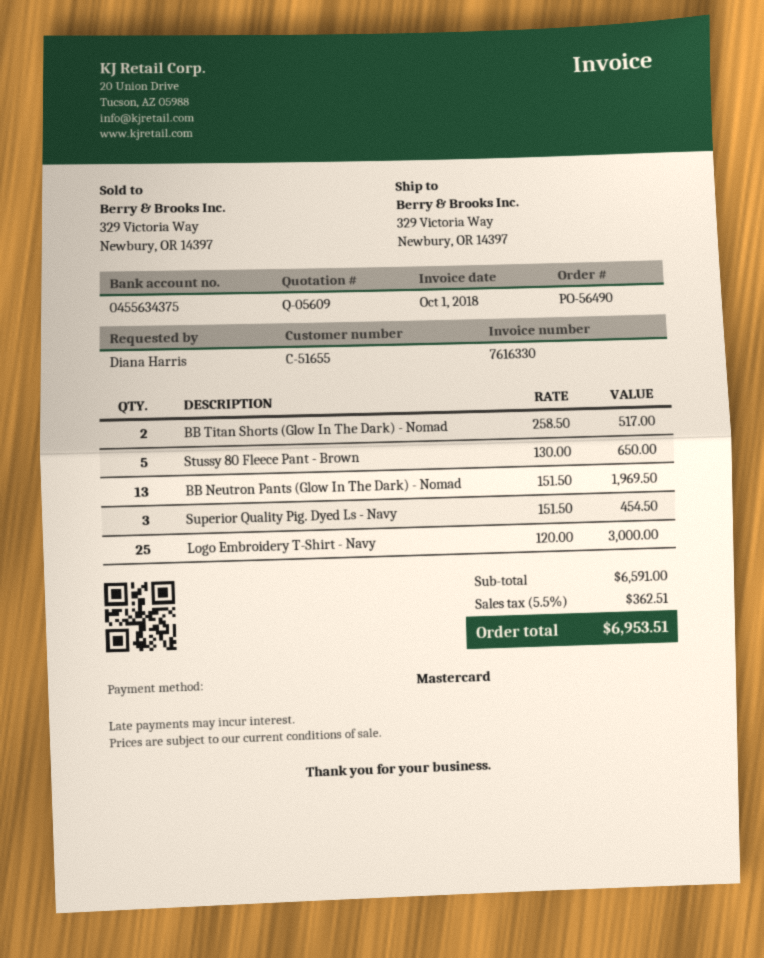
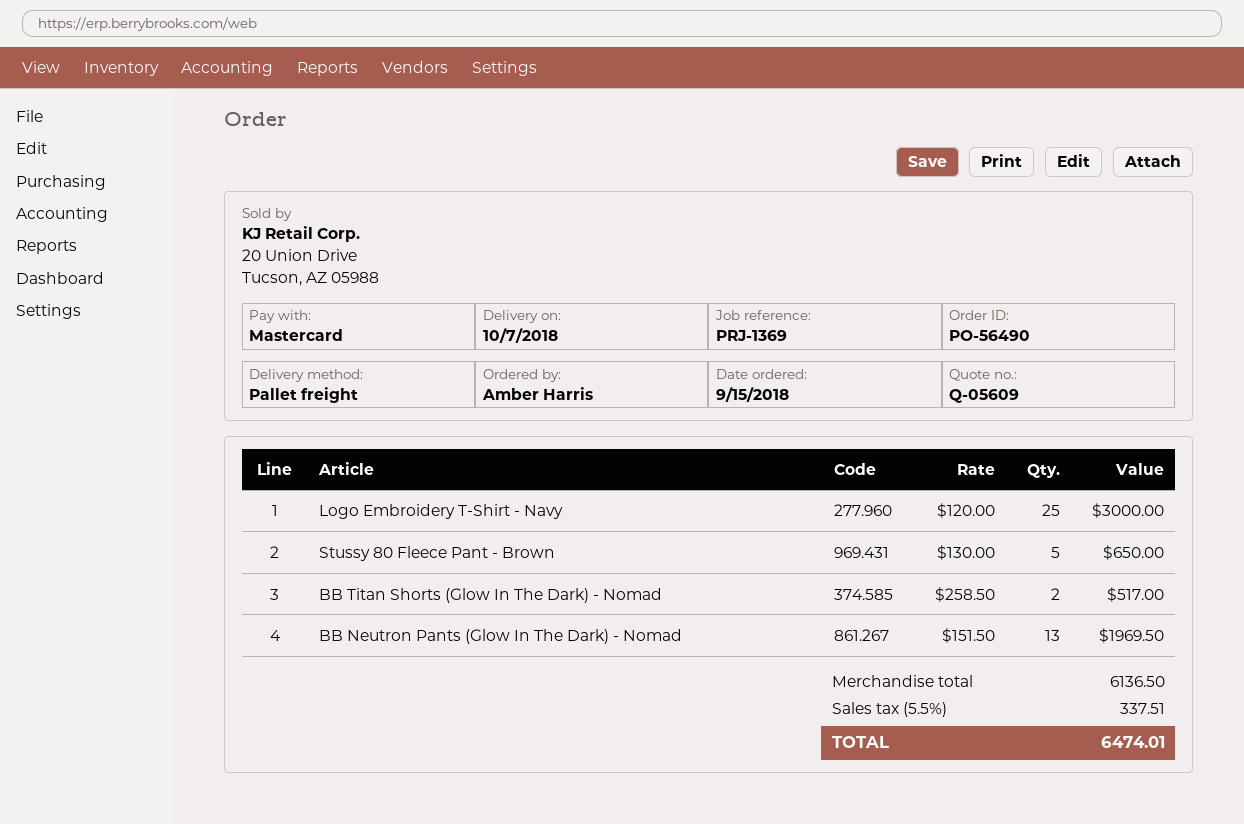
ordered by: Diana Harris -> Amber Harris
Superior Quality Pig. Dyed Ls - Navy: 3 x 151.50 = 454.50 -> none
subtotal: 6591.00 -> 6136.50
tax: 5.5% = 362.51 -> 5.5% = 337.51
total: 6953.51 -> 6474.01

